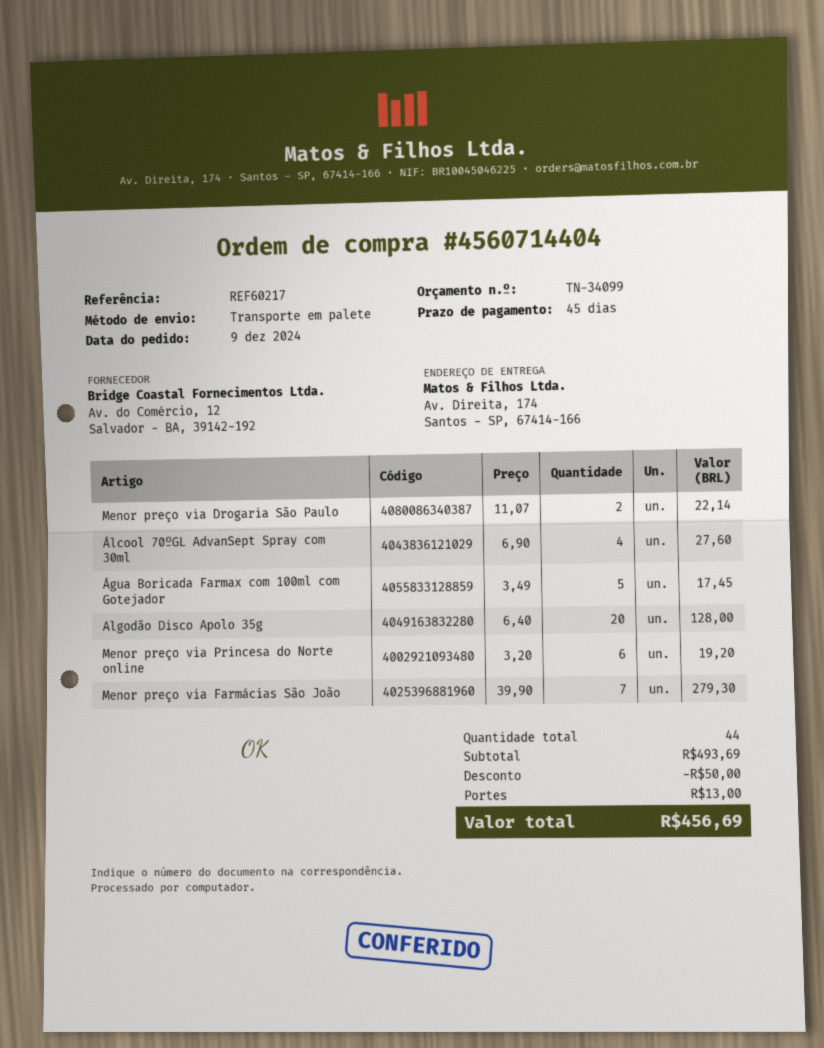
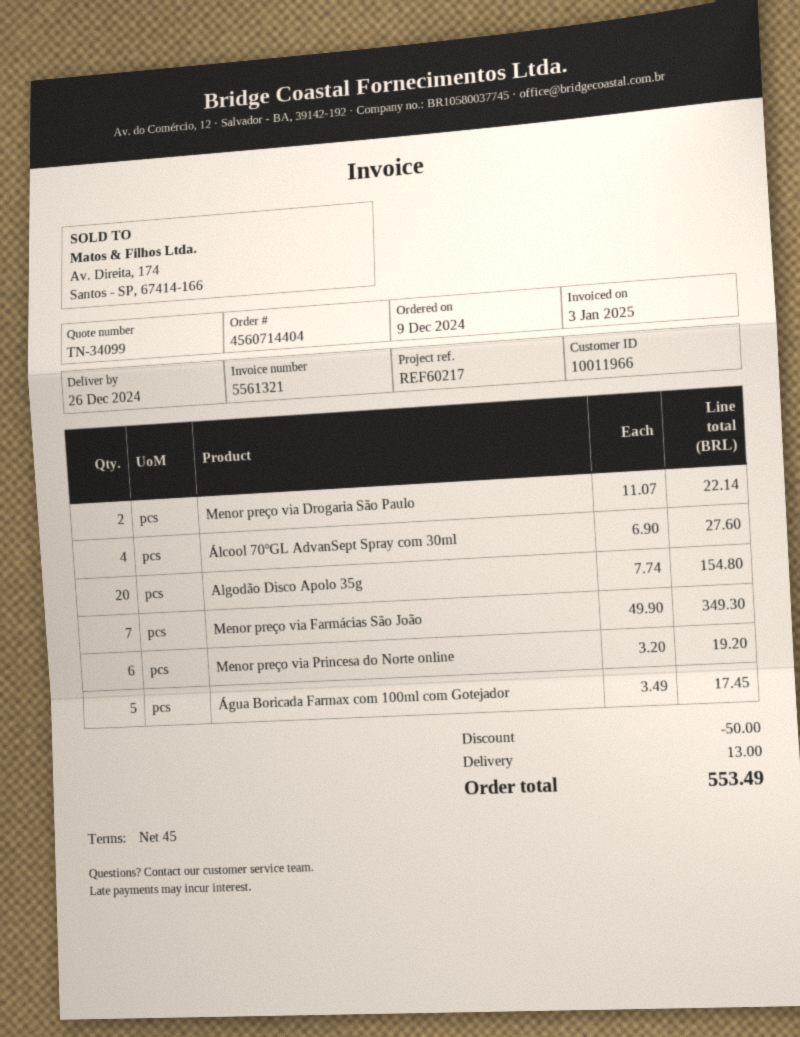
Algodão Disco Apolo 35g: 20 x 6.40 = 128.00 -> 20 x 7.74 = 154.80
Menor preço via Farmácias São João: 7 x 39.90 = 279.30 -> 7 x 49.90 = 349.30
total: 456.69 -> 553.49

